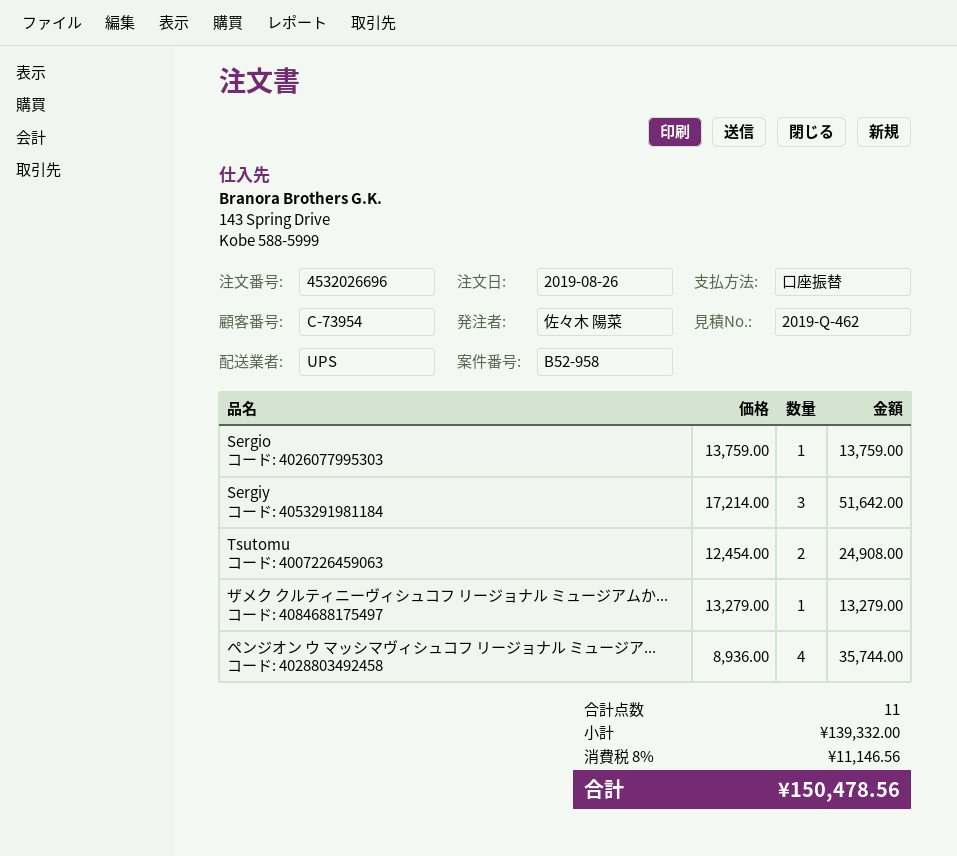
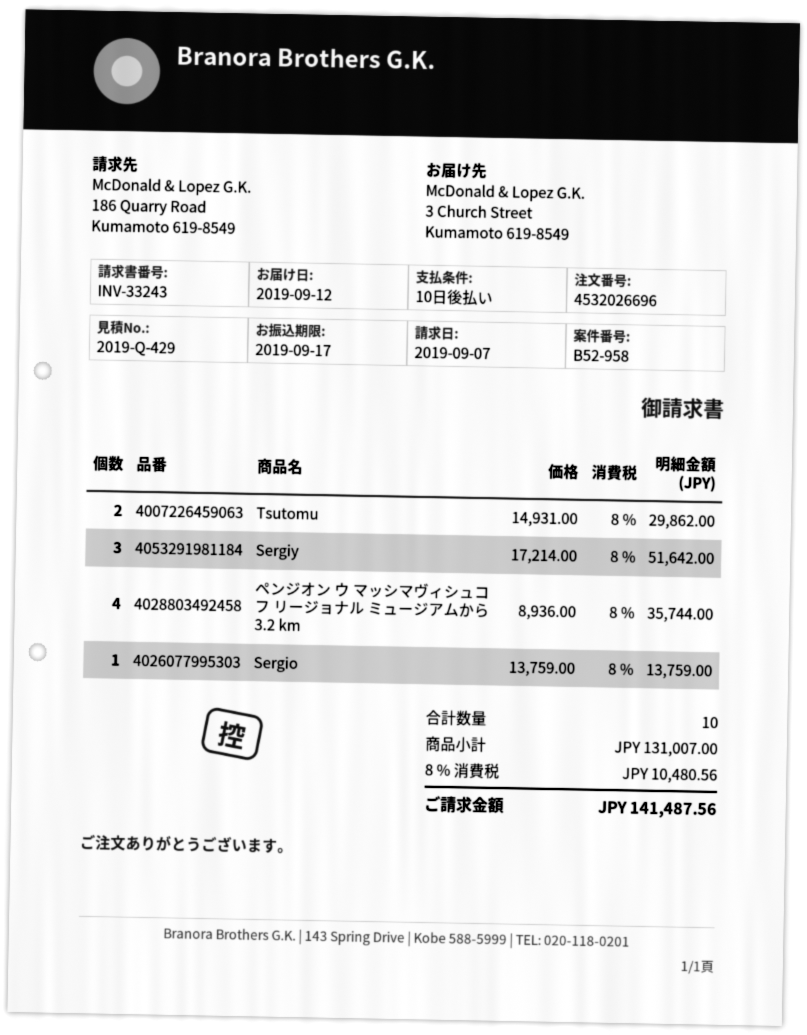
quote number: 2019-Q-462 -> 2019-Q-429
Tsutomu: 2 x 12454.00 = 24908.00 -> 2 x 14931.00 = 29862.00
ザメク クルティニーヴィシュコフ リージョナル ミュージアムか...: 1 x 13279.00 = 13279.00 -> none
total quantity: 11 -> 10
subtotal: 139332.00 -> 131007.00
tax: 8% = 11146.56 -> 8% = 10480.56
total: 150478.56 -> 141487.56

